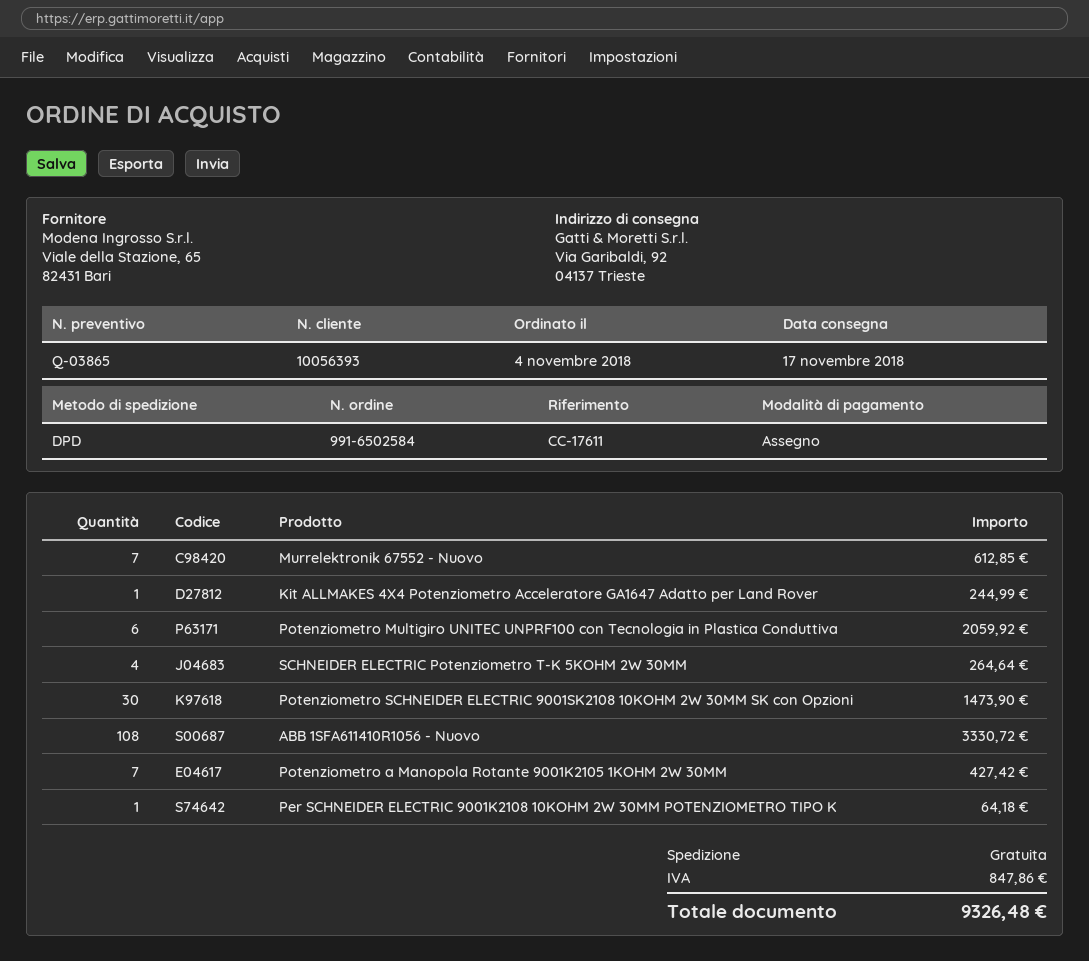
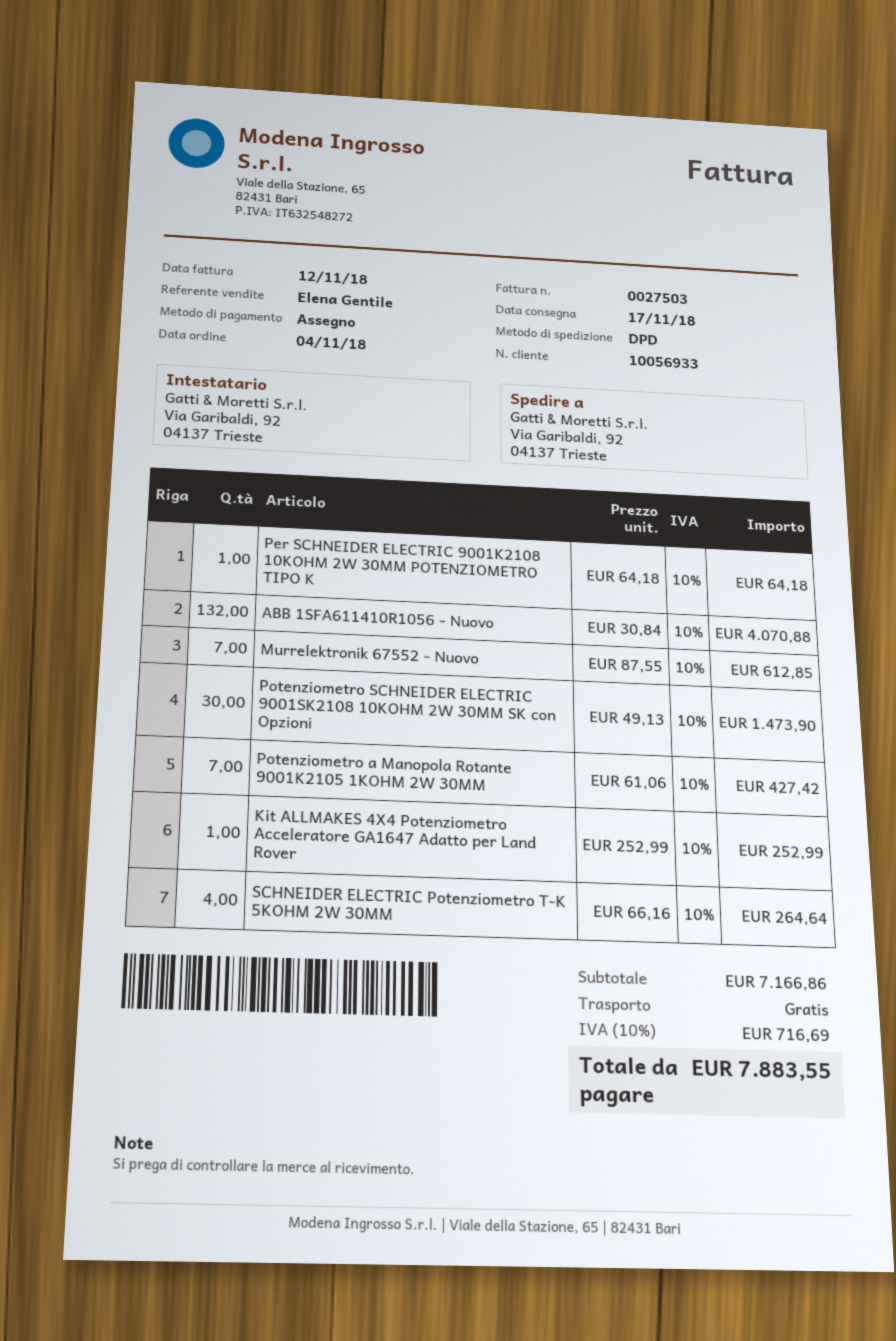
customer number: 10056393 -> 10056933
Kit ALLMAKES 4X4 Potenziometro Acceleratore GA1647 Adatto per Land Rover: 1 for 244.99 -> 1 for 252.99
Potenziometro Multigiro UNITEC UNPRF100 con Tecnologia in Plastica Conduttiva: 6 for 2059.92 -> none
ABB 1SFA611410R1056 - Nuovo: 108 for 3330.72 -> 132 for 4070.88
tax: 847.86 -> 716.69
total: 9326.48 -> 7883.55

